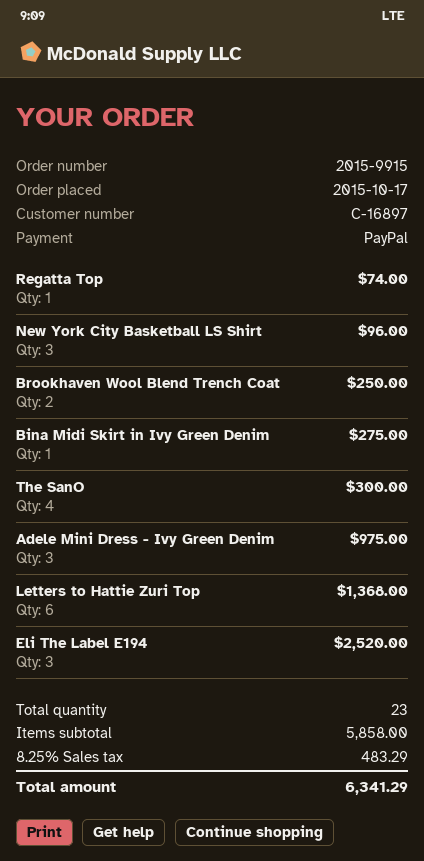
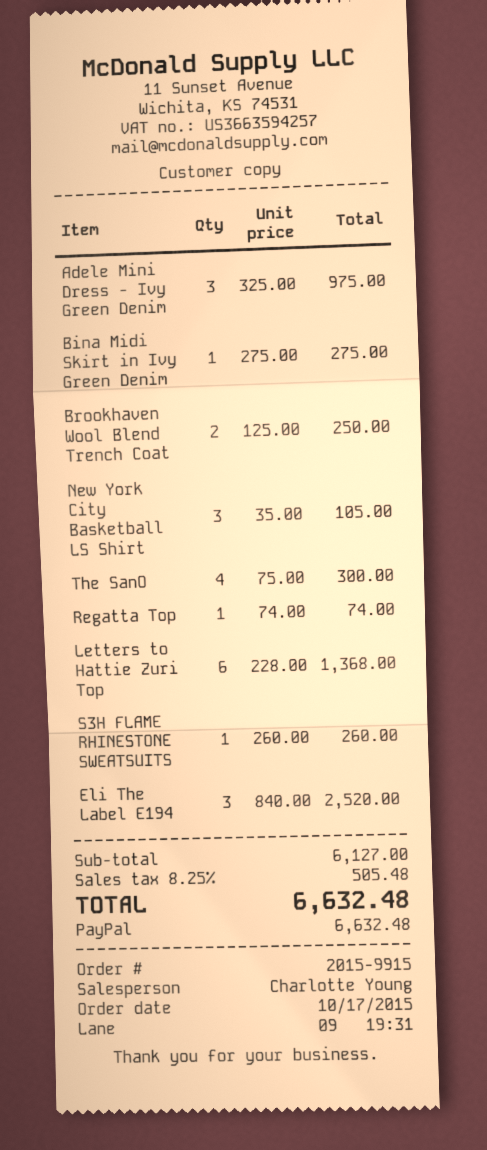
New York City Basketball LS Shirt: 3 for 96.00 -> 3 for 105.00
S3H FLAME RHINESTONE SWEATSUITS: none -> 1 for 260.00
subtotal: 5858.00 -> 6127.00
tax: 8.25% = 483.29 -> 8.25% = 505.48
total: 6341.29 -> 6632.48

